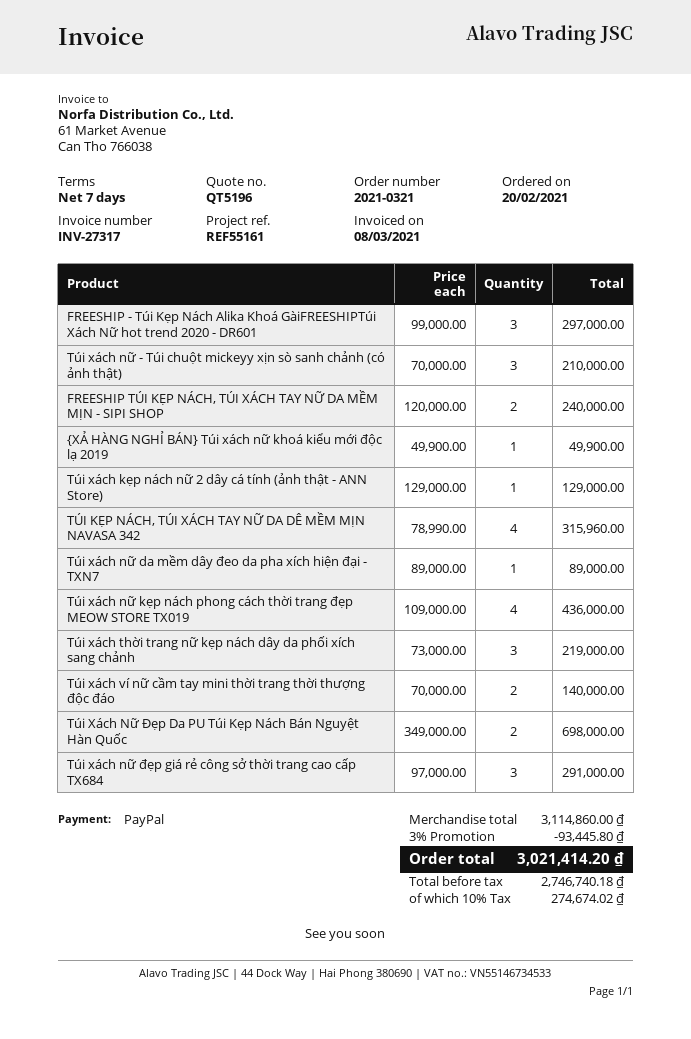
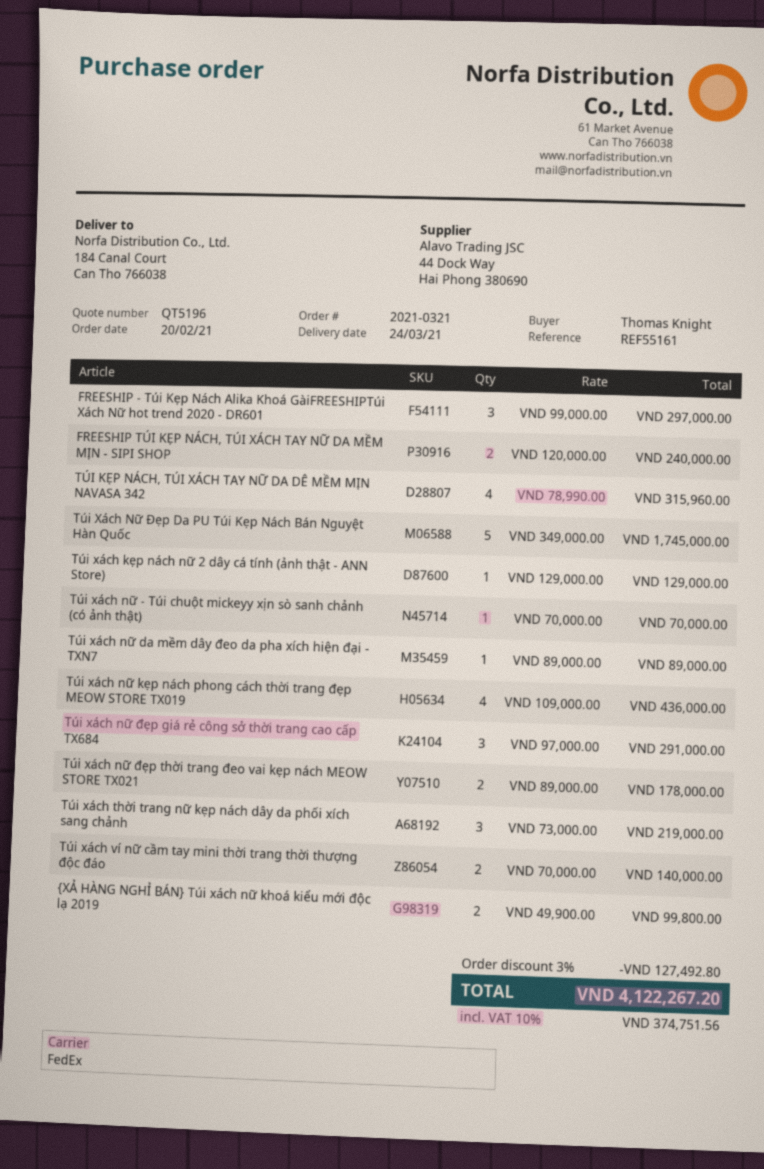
Túi xách nữ - Túi chuột mickeyy xịn sò sanh chảnh (có ảnh thật): 3 x 70000.00 = 210000.00 -> 1 x 70000.00 = 70000.00
{XẢ HÀNG NGHỈ BÁN} Túi xách nữ khoá kiểu mới độc lạ 2019: 1 x 49900.00 = 49900.00 -> 2 x 49900.00 = 99800.00
Túi Xách Nữ Đẹp Da PU Túi Kẹp Nách Bán Nguyệt Hàn Quốc: 2 x 349000.00 = 698000.00 -> 5 x 349000.00 = 1745000.00
Túi xách nữ đẹp thời trang đeo vai kẹp nách MEOW STORE TX021: none -> 2 x 89000.00 = 178000.00
discount: 3% = 93445.80 -> 3% = 127492.80
tax: 10% = 274674.02 -> 10% = 374751.56
total: 3021414.20 -> 4122267.20

